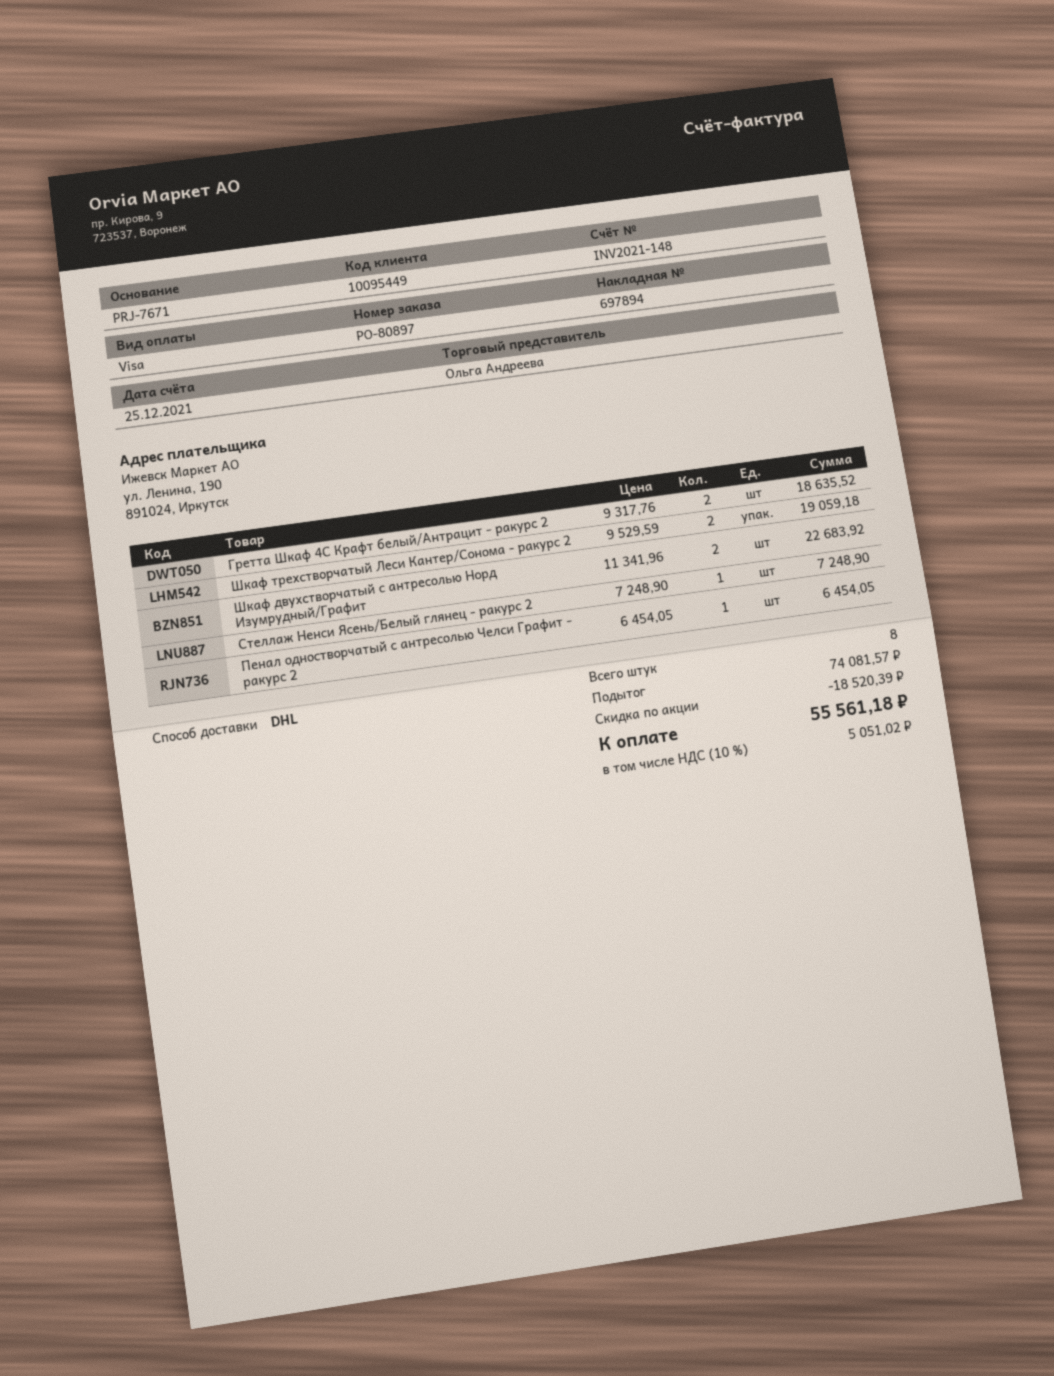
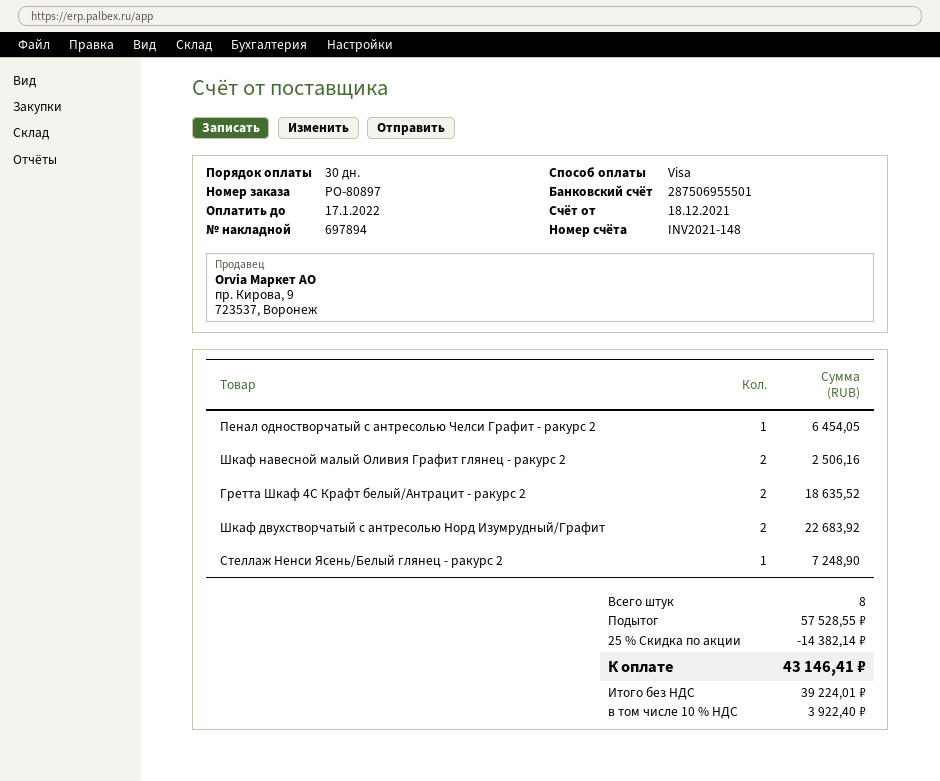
invoice date: 2021-12-25 -> 2021-12-18
Шкаф трехстворчатый Леси Кантер/Сонома - ракурс 2: 2 for 19059.18 -> none
Шкаф навесной малый Оливия Графит глянец - ракурс 2: none -> 2 for 2506.16
subtotal: 74081.57 -> 57528.55
discount: 18520.39 -> 14382.14
tax: 10% = 5051.02 -> 10% = 3922.40
total: 55561.18 -> 43146.41

